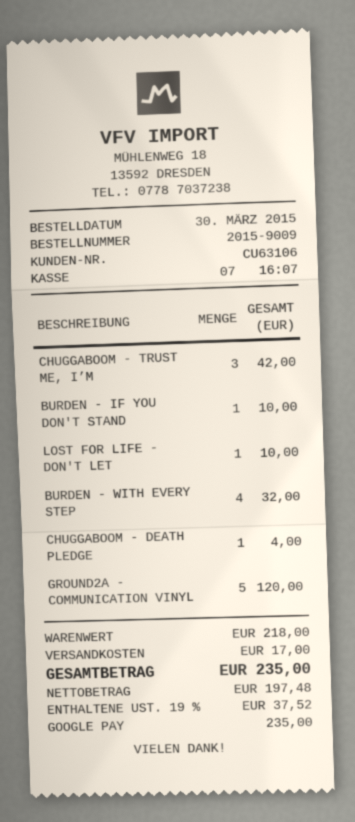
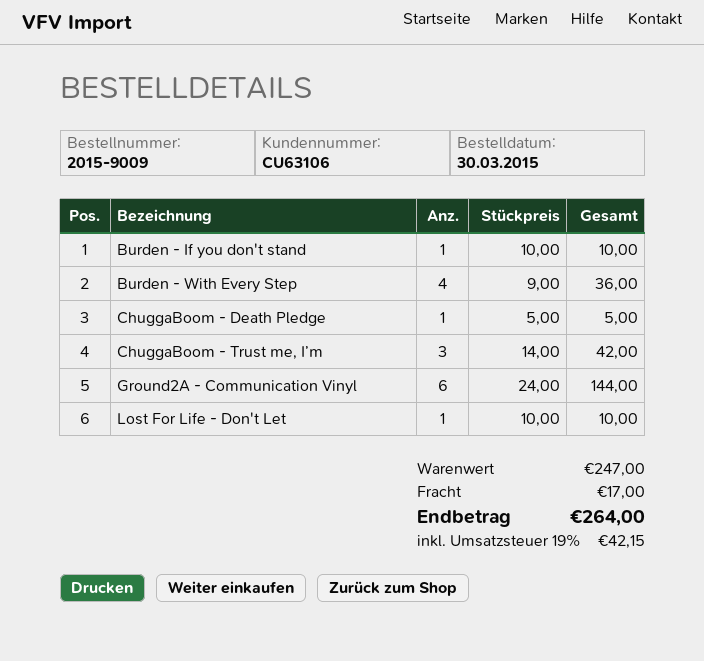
BURDEN - WITH EVERY STEP: 4 for 32.00 -> 4 for 36.00
CHUGGABOOM - DEATH PLEDGE: 1 for 4.00 -> 1 for 5.00
GROUND2A - COMMUNICATION VINYL: 5 for 120.00 -> 6 for 144.00
subtotal: 218.00 -> 247.00
tax: 19% = 37.52 -> 19% = 42.15
total: 235.00 -> 264.00

